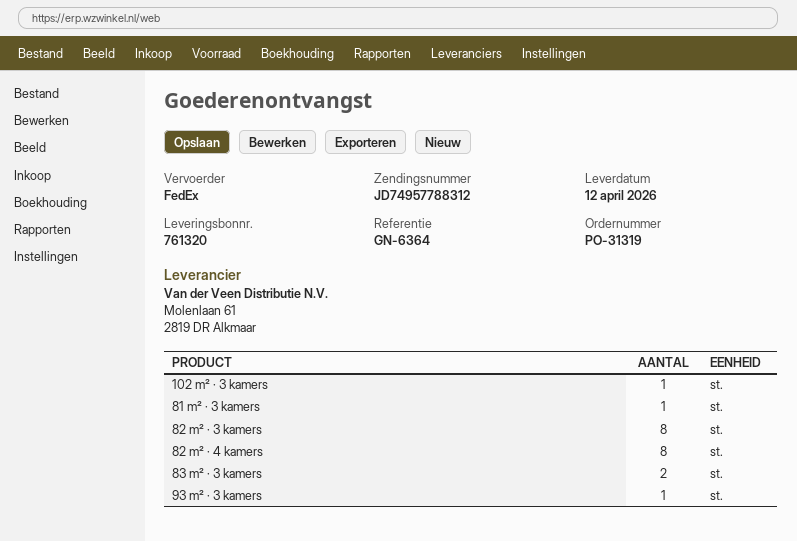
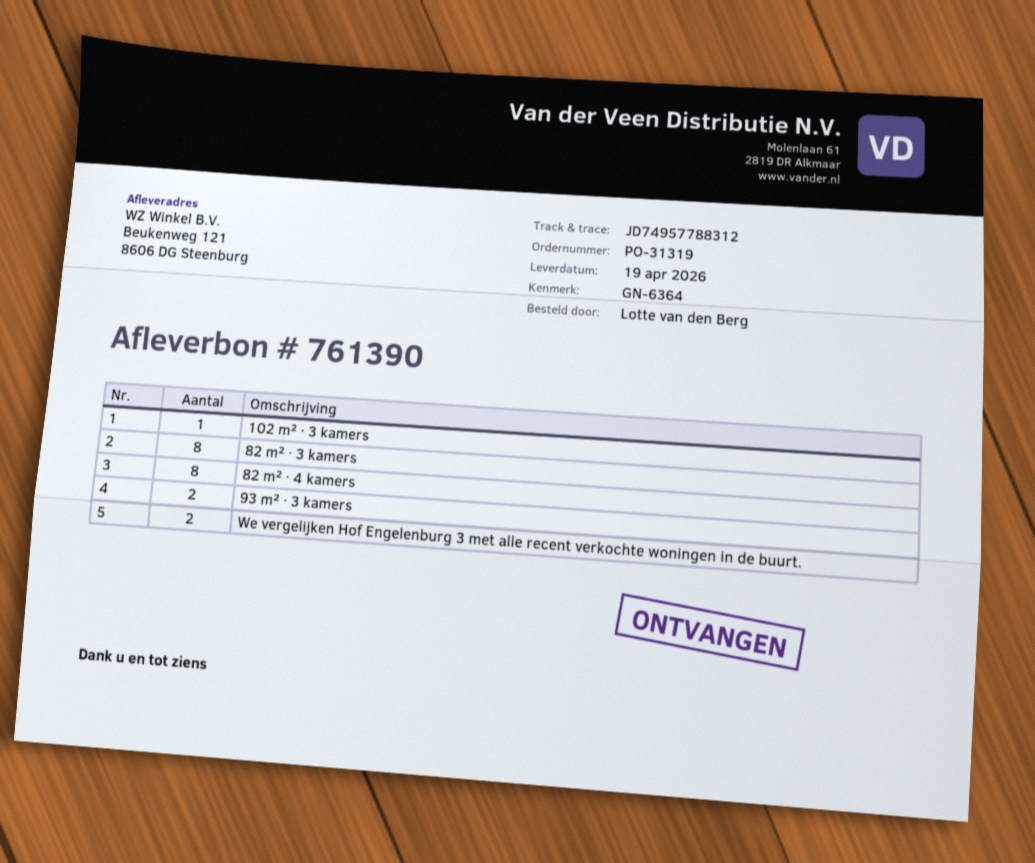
delivery note number: 761320 -> 761390
delivery date: 2026-04-12 -> 2026-04-19
81 m² · 3 kamers: 1 -> none
83 m² · 3 kamers: 2 -> none
93 m² · 3 kamers: 1 -> 2
We vergelijken Hof Engelenburg 3 met alle recent verkochte woningen in de buurt.: none -> 2

